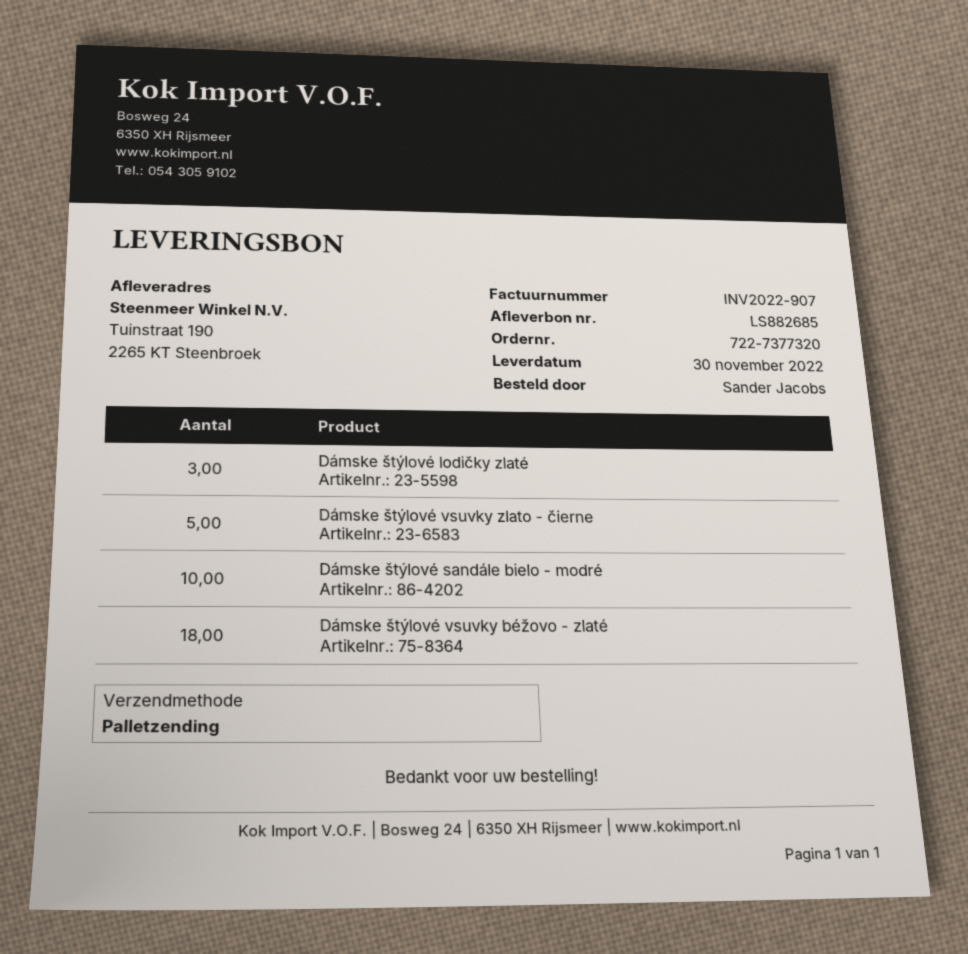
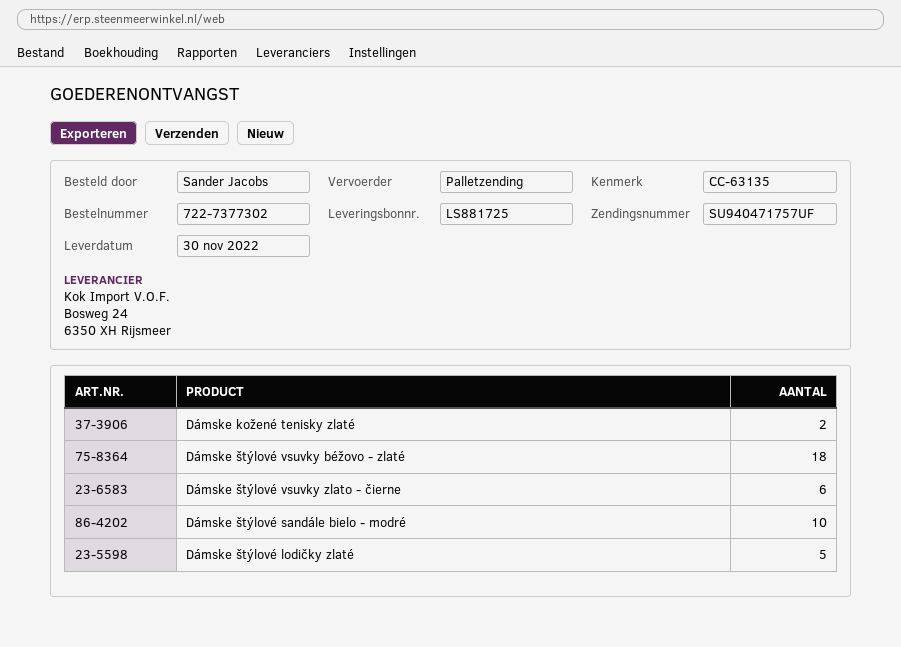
order number: 722-7377320 -> 722-7377302
delivery note number: LS882685 -> LS881725
Dámske štýlové lodičky zlaté: 3 -> 5
Dámske štýlové vsuvky zlato - čierne: 5 -> 6
Dámske kožené tenisky zlaté: none -> 2

